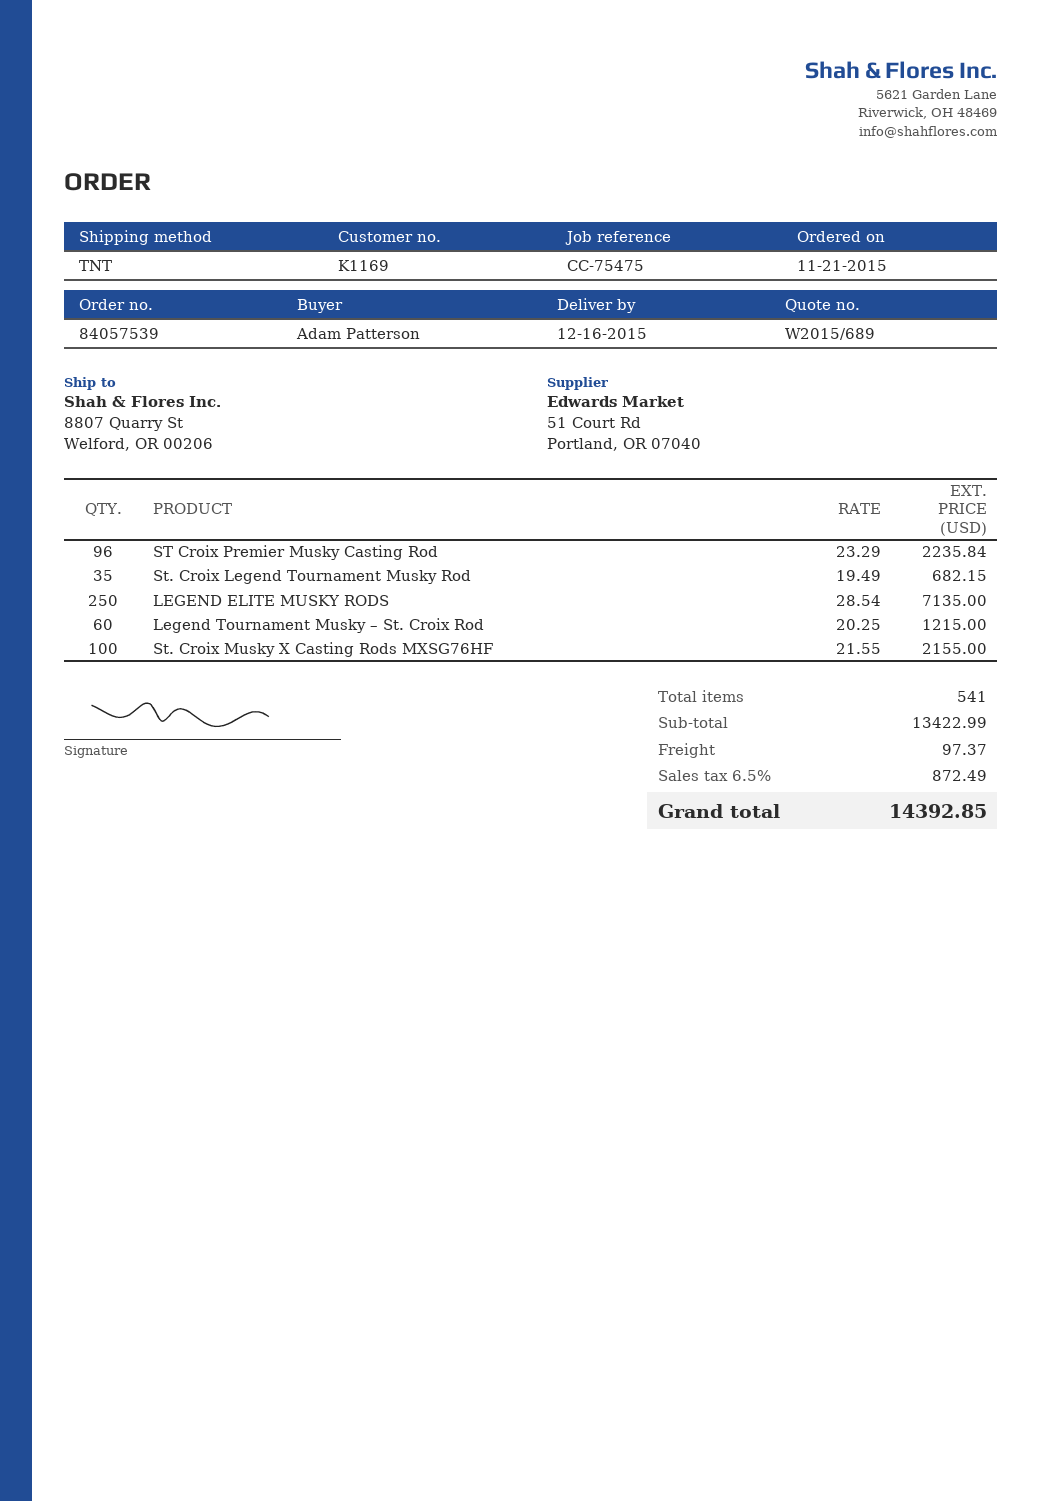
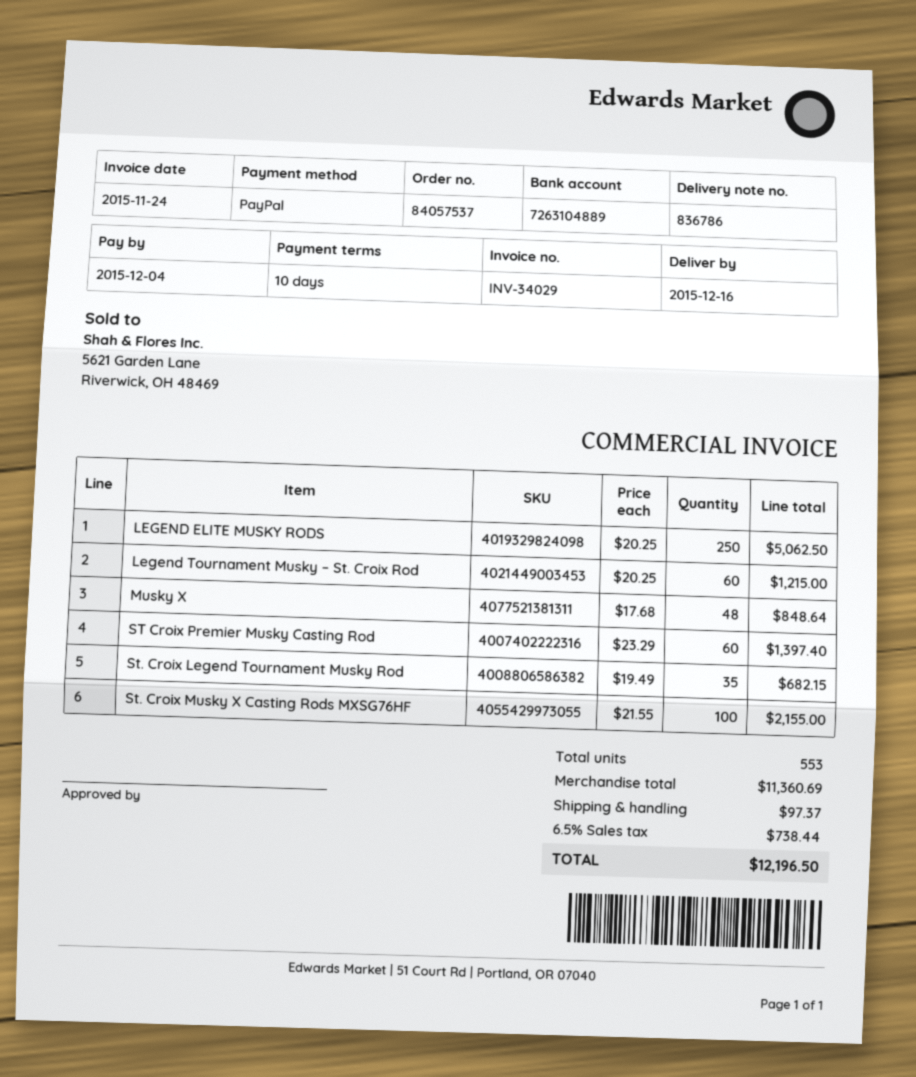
order number: 84057539 -> 84057537
ST Croix Premier Musky Casting Rod: 96 x 23.29 = 2235.84 -> 60 x 23.29 = 1397.40
LEGEND ELITE MUSKY RODS: 250 x 28.54 = 7135.00 -> 250 x 20.25 = 5062.50
Musky X: none -> 48 x 17.68 = 848.64
total quantity: 541 -> 553
subtotal: 13422.99 -> 11360.69
tax: 6.5% = 872.49 -> 6.5% = 738.44
total: 14392.85 -> 12196.50

